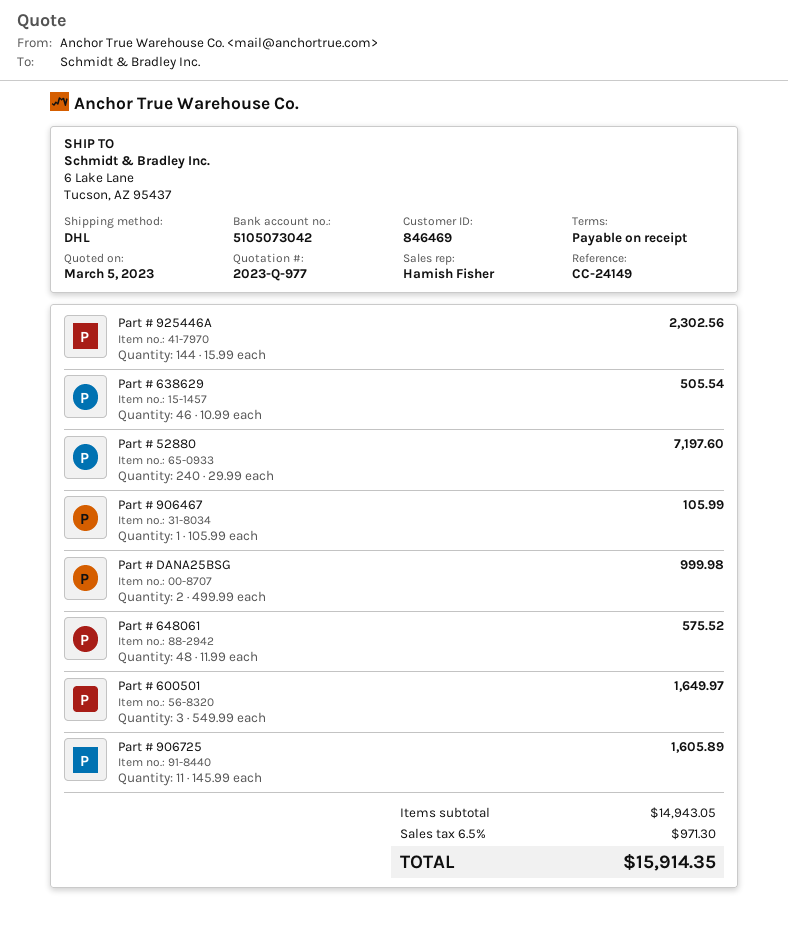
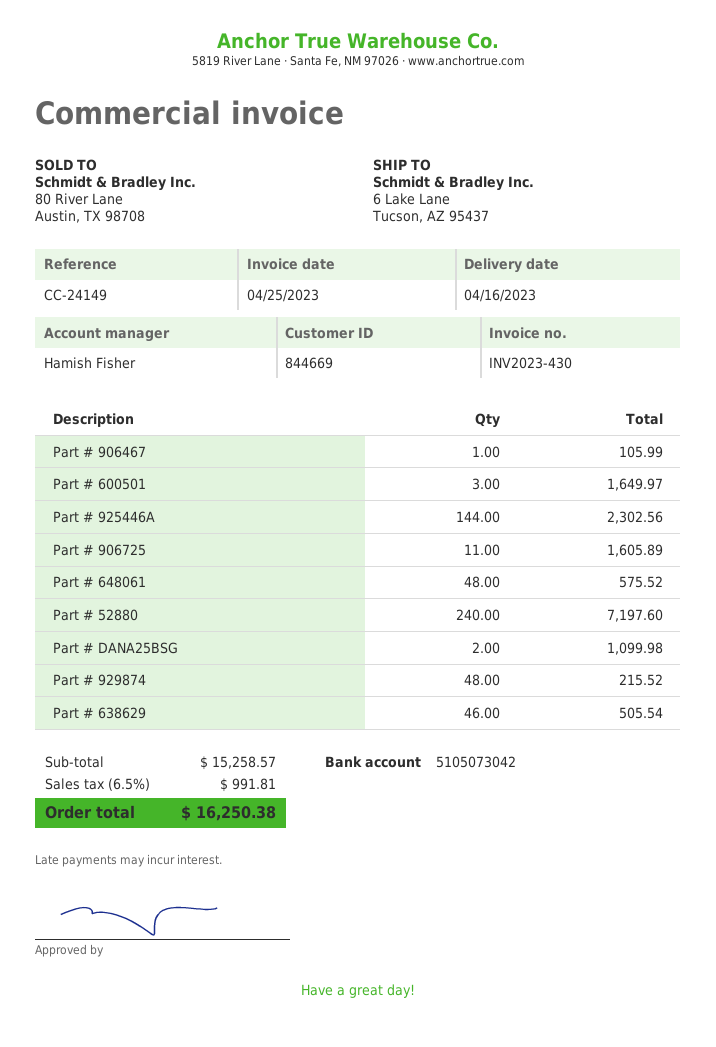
customer number: 846469 -> 844669
Part # DANA25BSG: 2 for 999.98 -> 2 for 1099.98
Part # 929874: none -> 48 for 215.52
subtotal: 14943.05 -> 15258.57
tax: 6.5% = 971.30 -> 6.5% = 991.81
total: 15914.35 -> 16250.38

